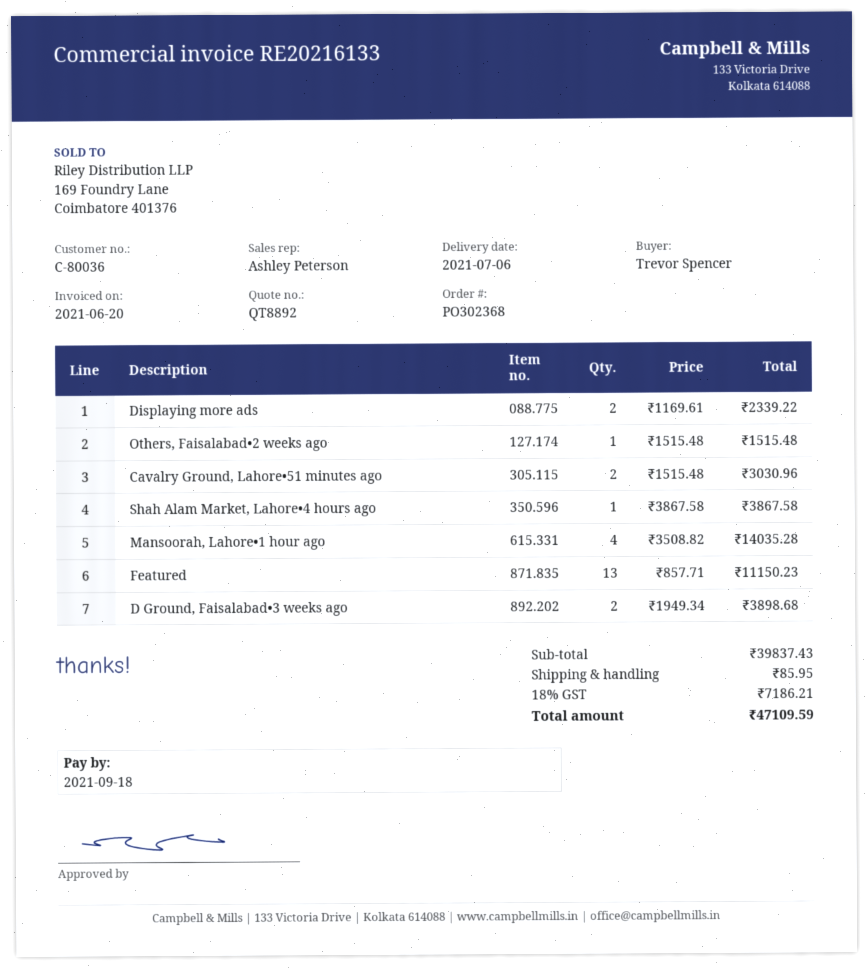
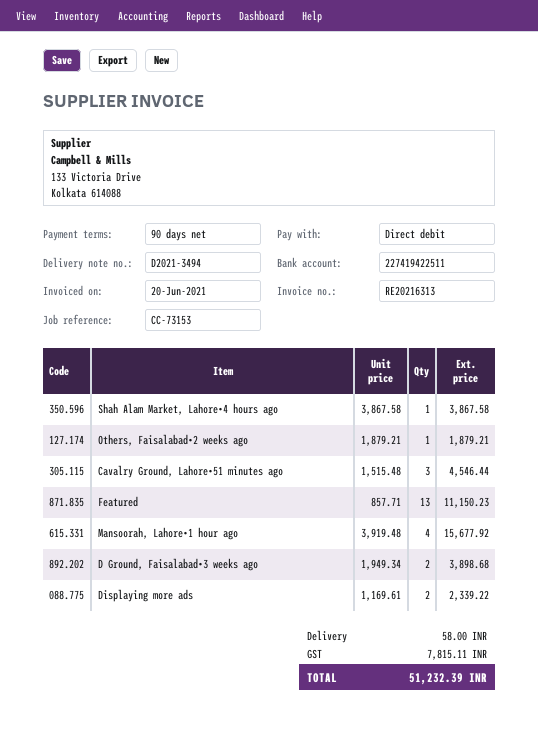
invoice number: RE20216133 -> RE20216313
Others, Faisalabad•2 weeks ago: 1 x 1515.48 = 1515.48 -> 1 x 1879.21 = 1879.21
Cavalry Ground, Lahore•51 minutes ago: 2 x 1515.48 = 3030.96 -> 3 x 1515.48 = 4546.44
Mansoorah, Lahore•1 hour ago: 4 x 3508.82 = 14035.28 -> 4 x 3919.48 = 15677.92
shipping: 85.95 -> 58.00
tax: 7186.21 -> 7815.11
total: 47109.59 -> 51232.39

